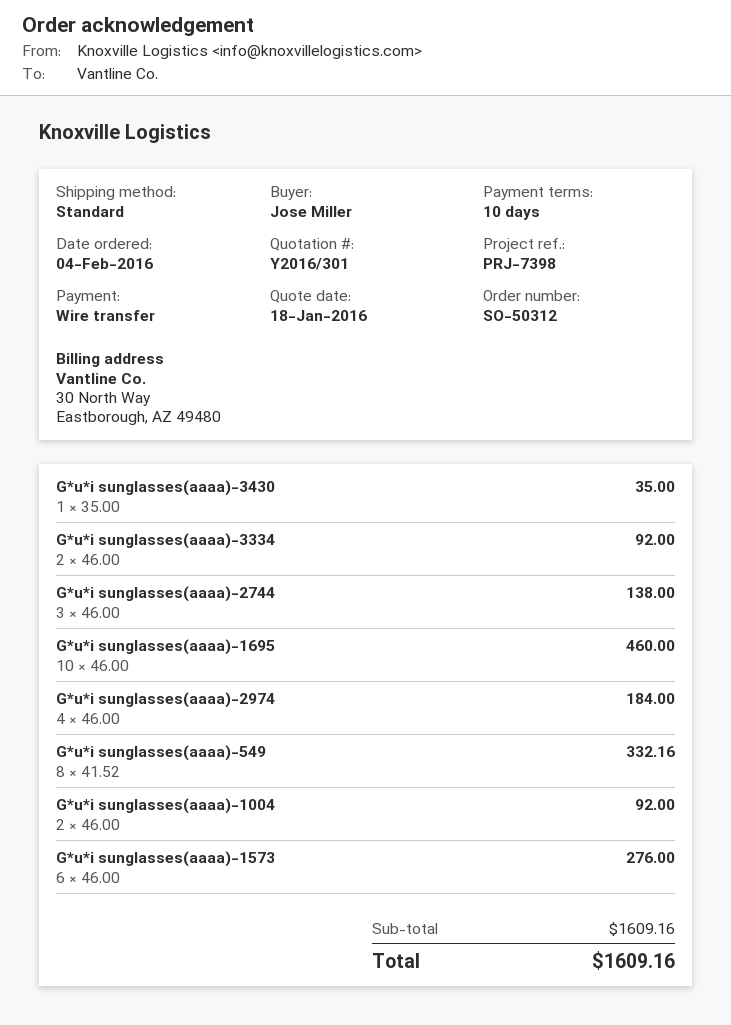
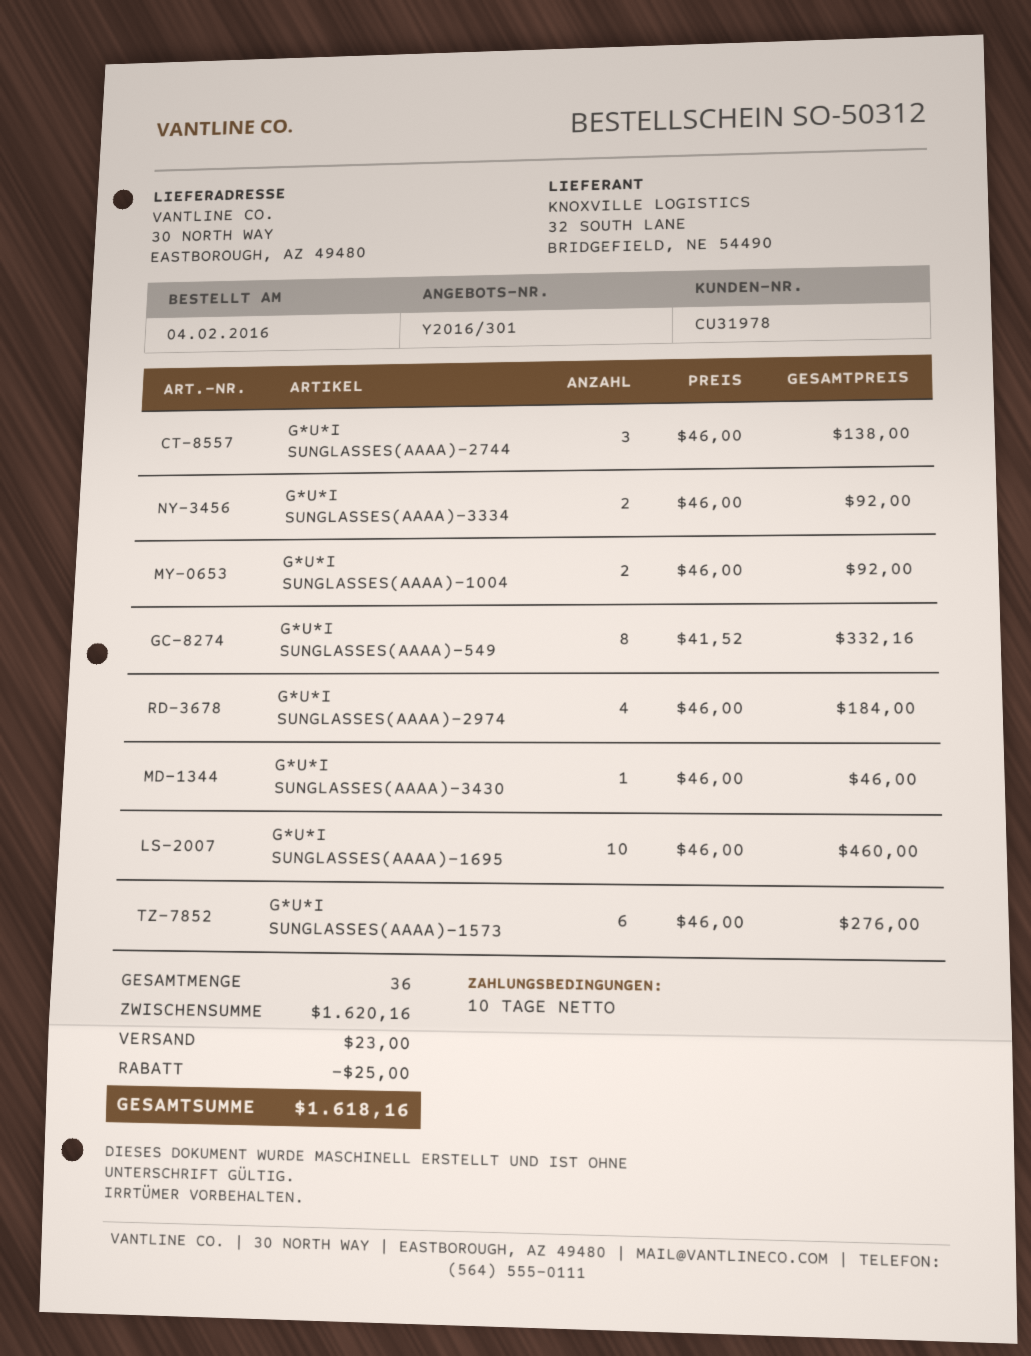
G*u*i sunglasses(aaaa)-3430: 1 x 35.00 = 35.00 -> 1 x 46.00 = 46.00
subtotal: 1609.16 -> 1620.16
discount: none -> 25.00
shipping: none -> 23.00
total: 1609.16 -> 1618.16

